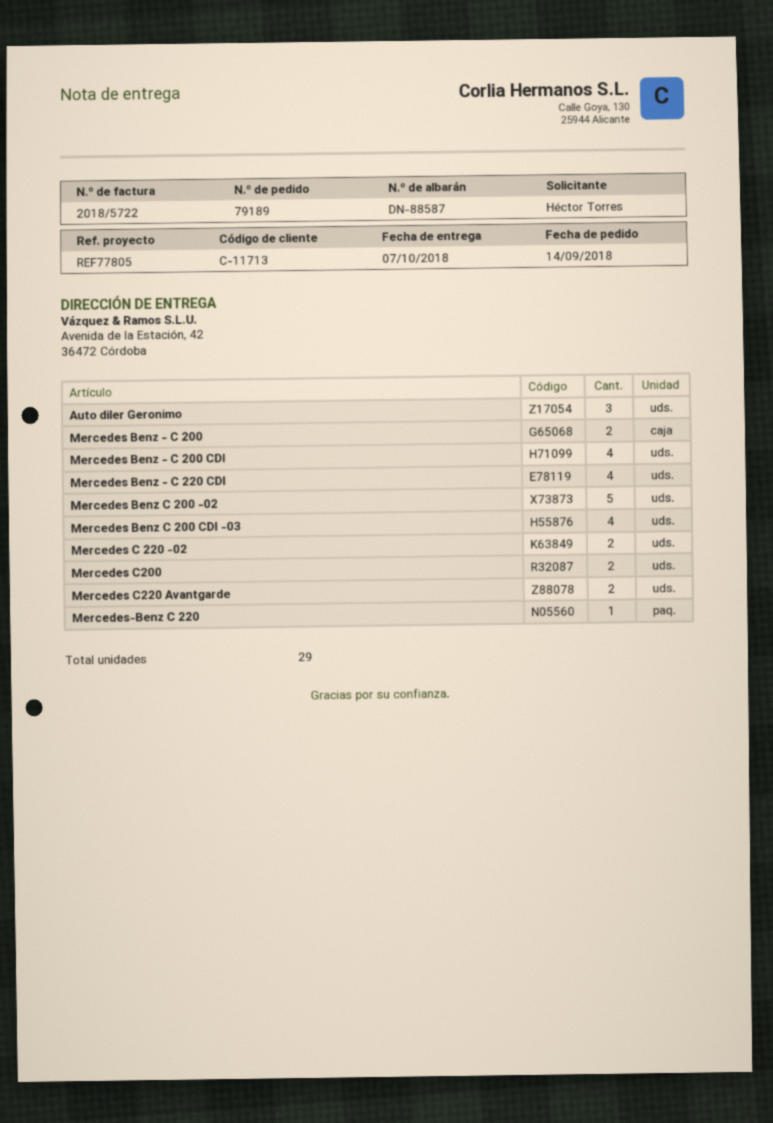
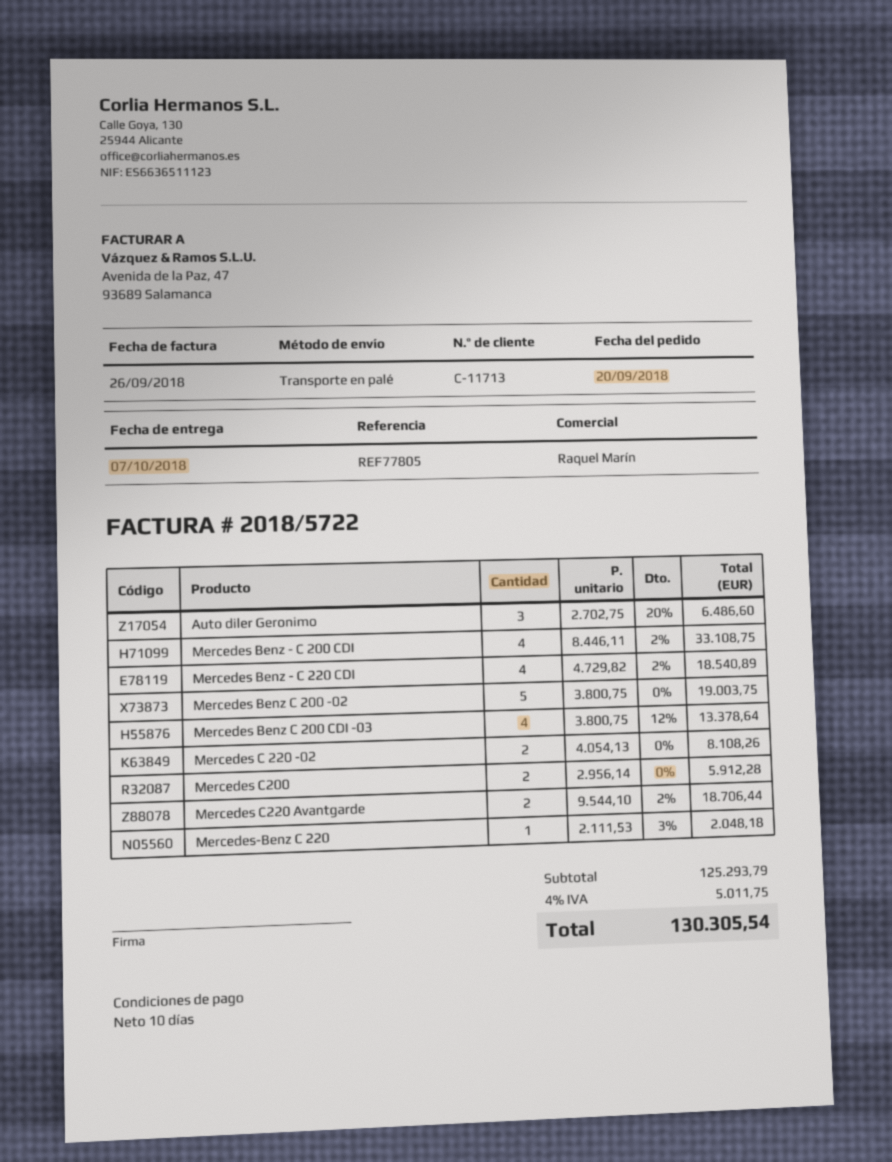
order date: 2018-09-14 -> 2018-09-20
Mercedes Benz - C 200: 2 -> none

